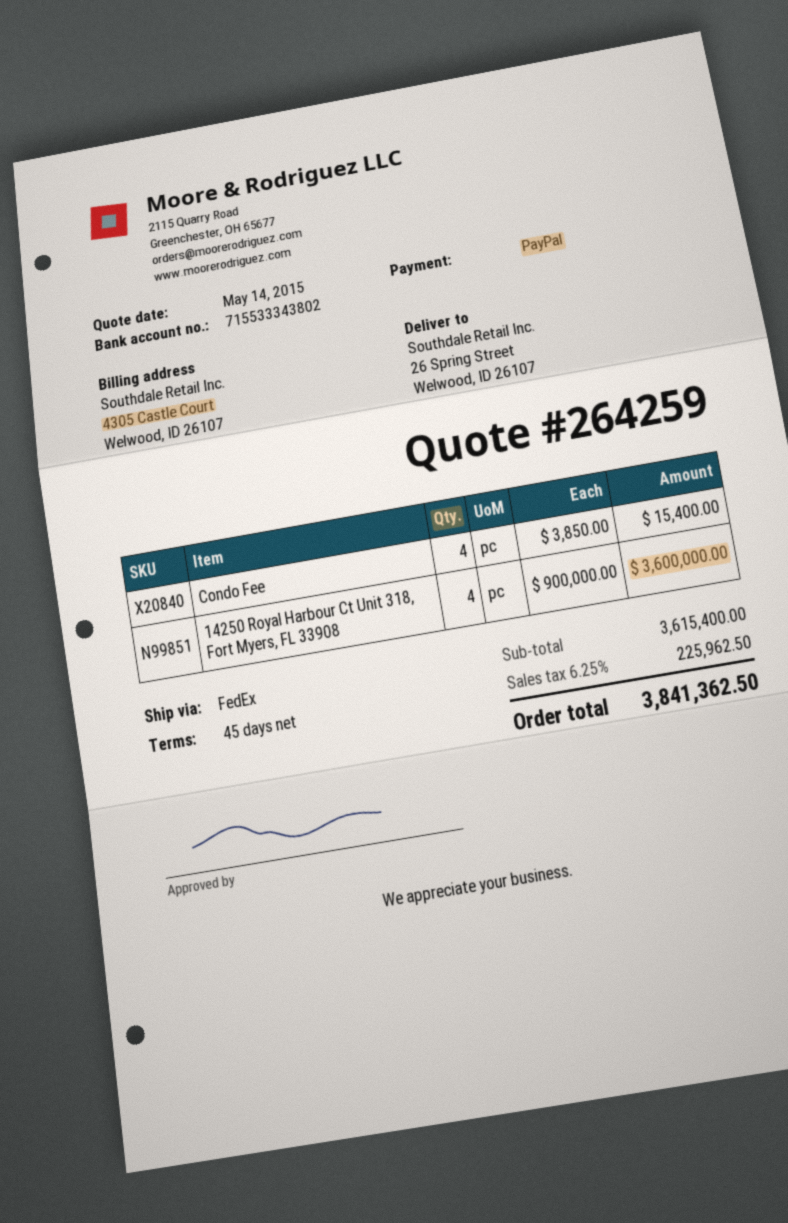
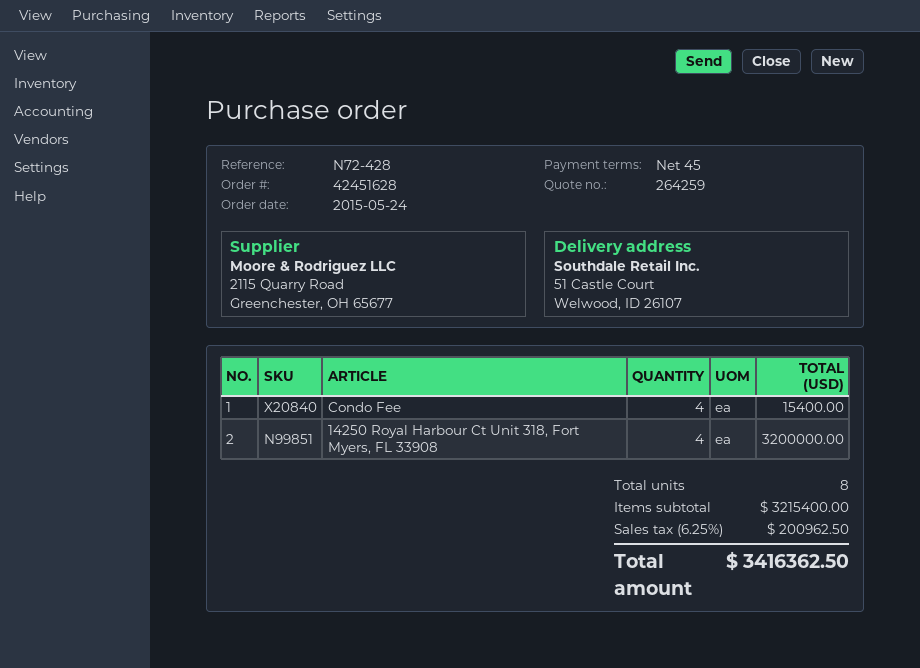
ship to: 26 Spring Street, Welwood, ID 26107 -> 51 Castle Court, Welwood, ID 26107
14250 Royal Harbour Ct Unit 318, Fort Myers, FL 33908: 4 for 3600000.00 -> 4 for 3200000.00
subtotal: 3615400.00 -> 3215400.00
tax: 6.25% = 225962.50 -> 6.25% = 200962.50
total: 3841362.50 -> 3416362.50

